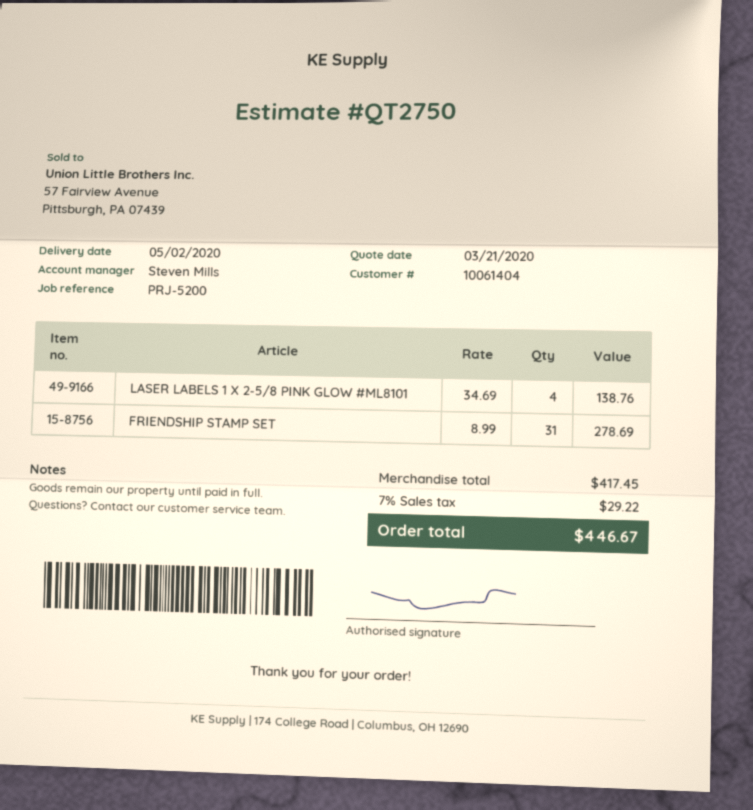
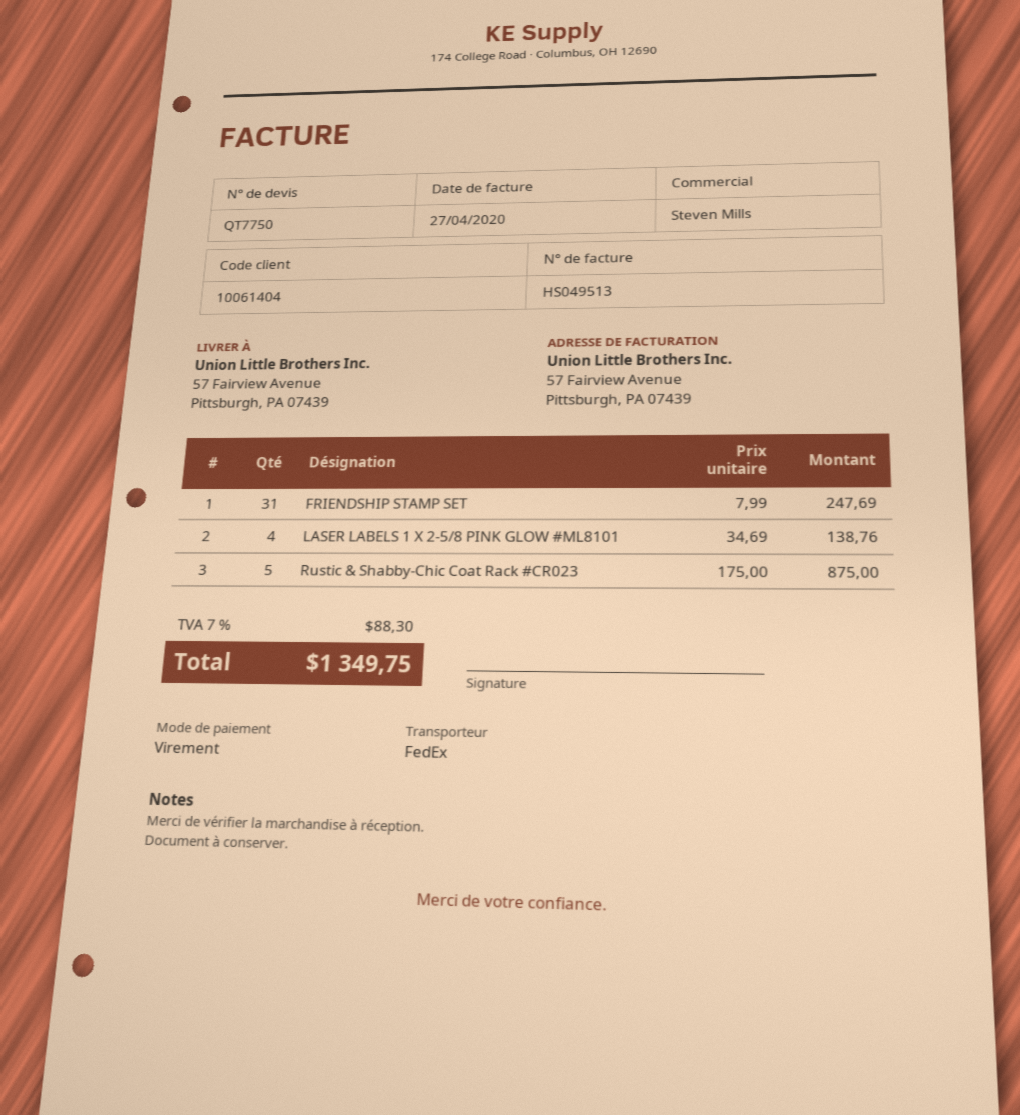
quote number: QT2750 -> QT7750
FRIENDSHIP STAMP SET: 31 x 8.99 = 278.69 -> 31 x 7.99 = 247.69
Rustic & Shabby-Chic Coat Rack #CR023: none -> 5 x 175.00 = 875.00
tax: 7% = 29.22 -> 7% = 88.30
total: 446.67 -> 1349.75

